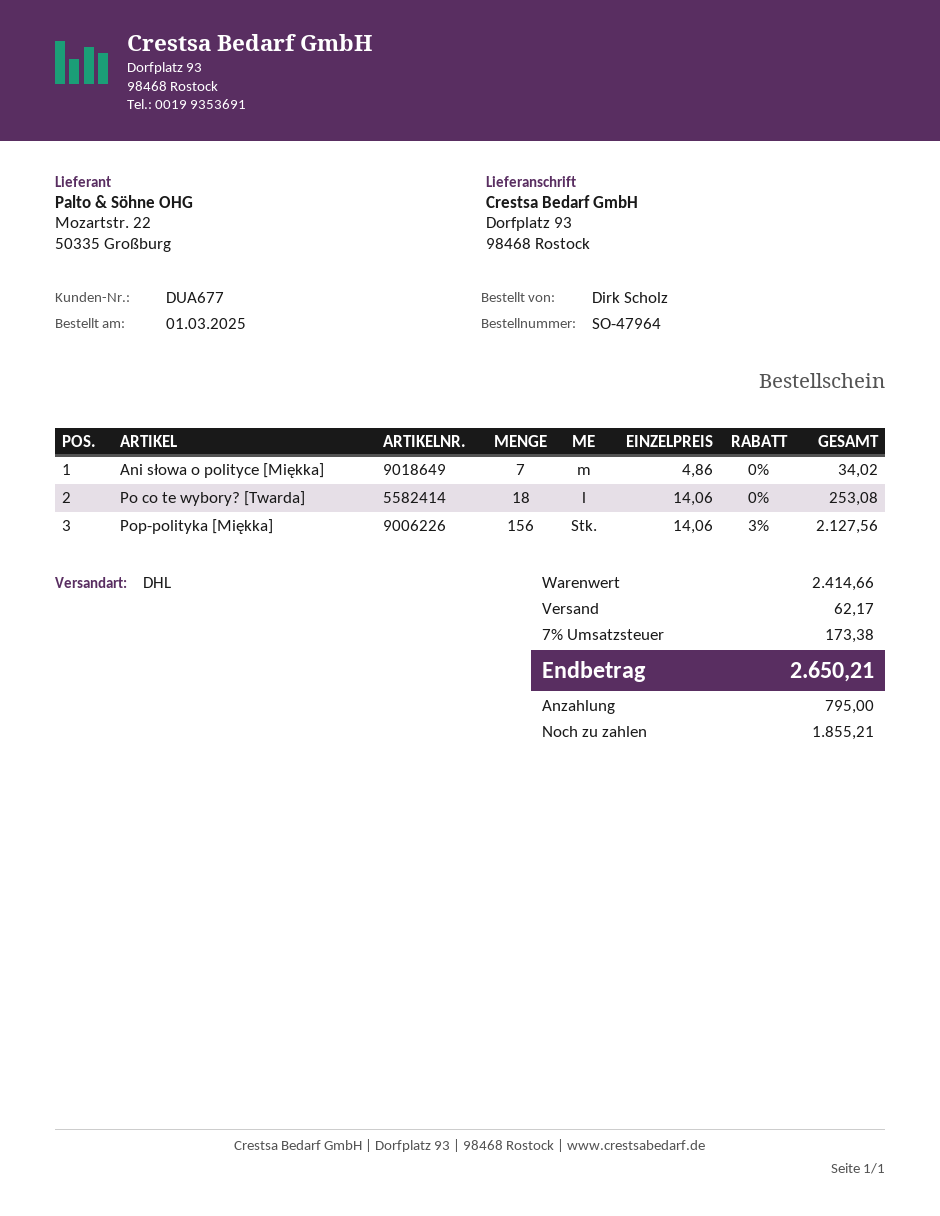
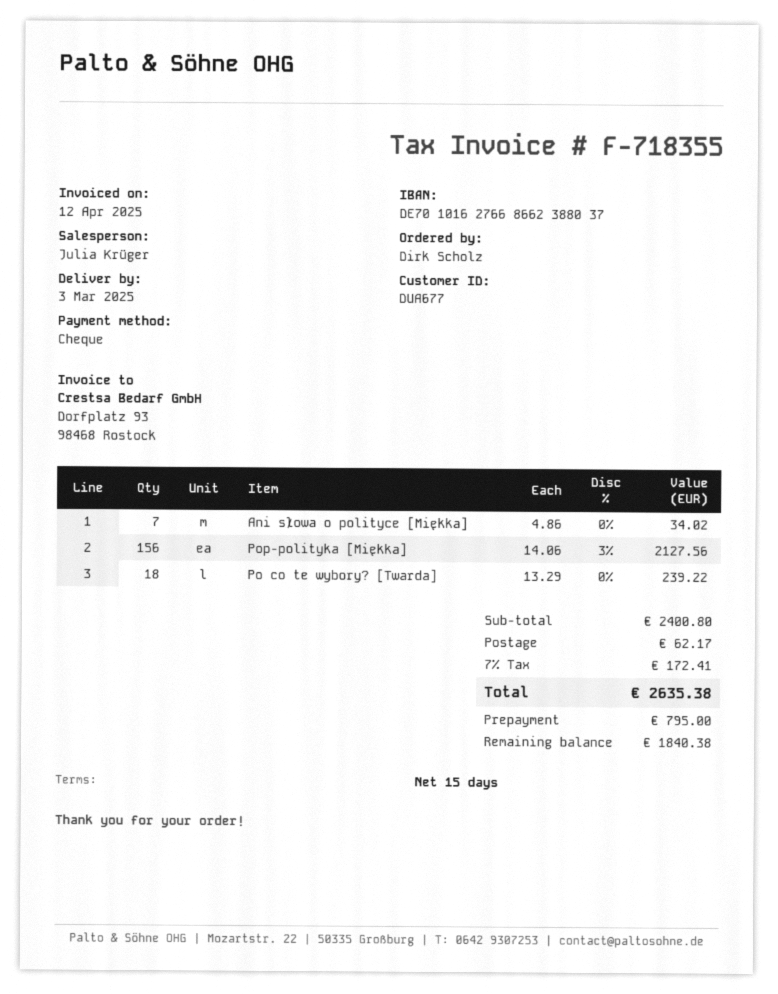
Po co te wybory? [Twarda]: 18 x 14.06 = 253.08 -> 18 x 13.29 = 239.22
subtotal: 2414.66 -> 2400.80
tax: 7% = 173.38 -> 7% = 172.41
total: 2650.21 -> 2635.38
balance: 1855.21 -> 1840.38

